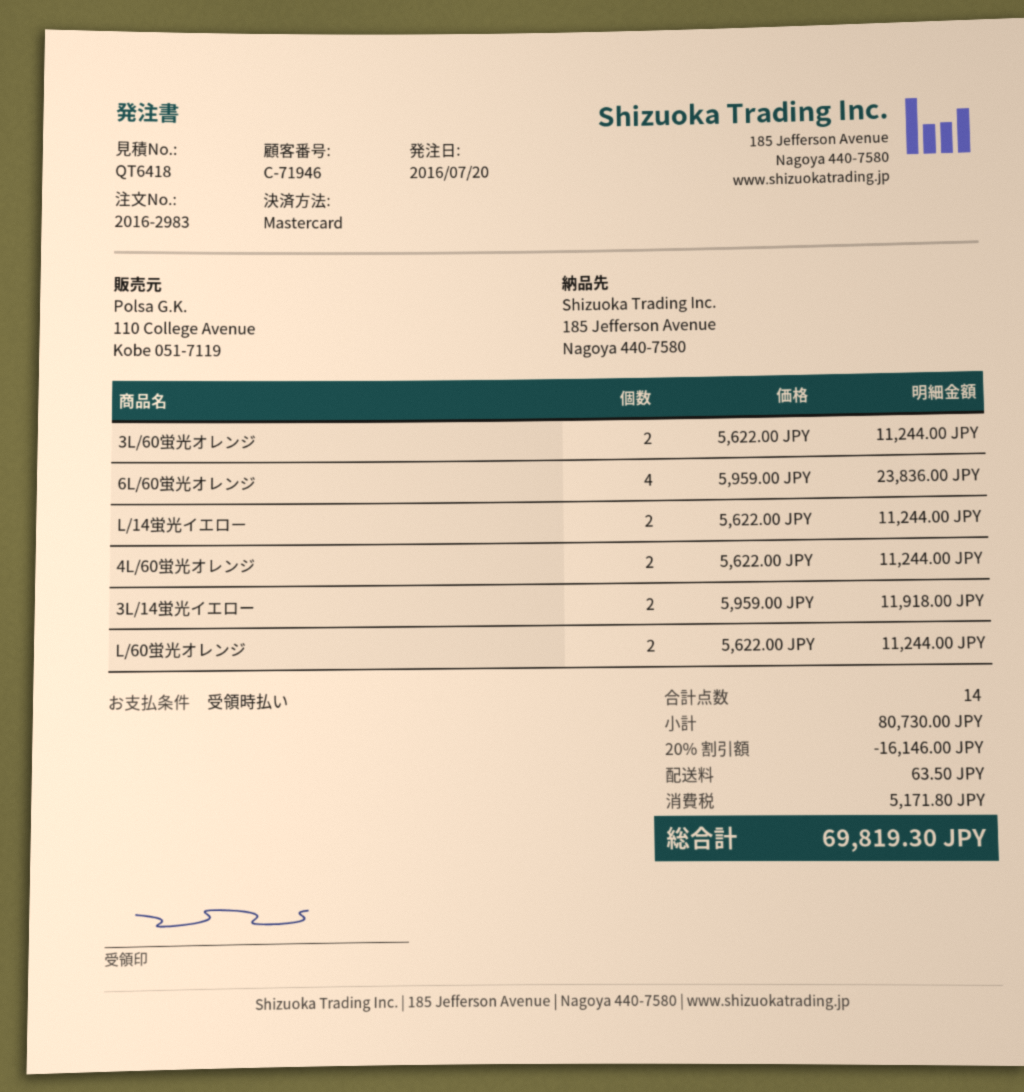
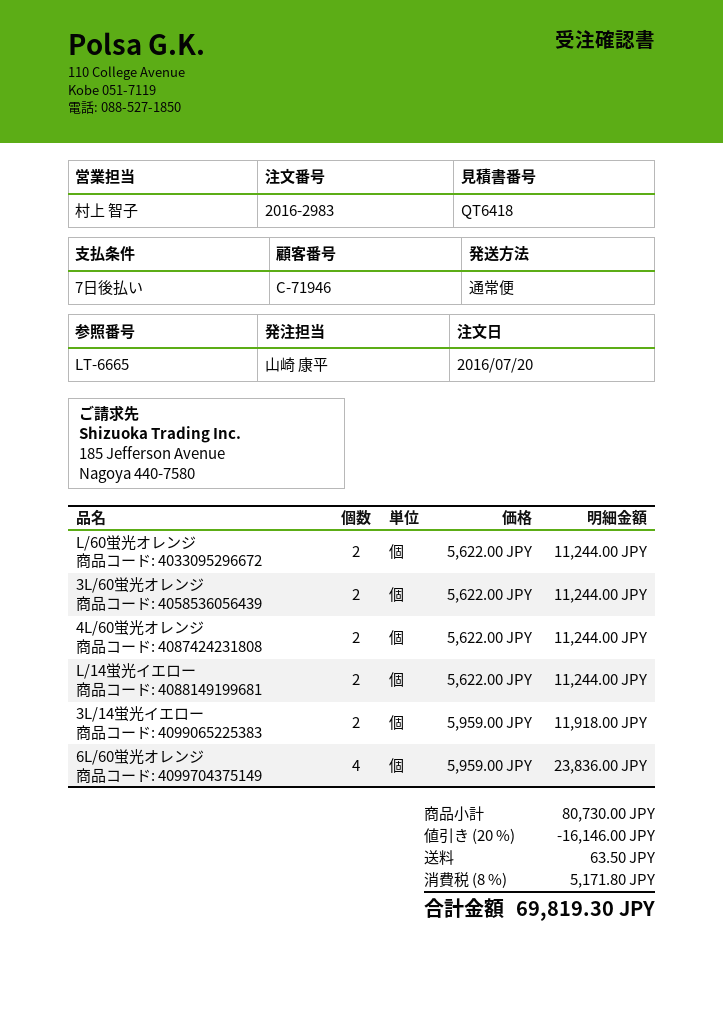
payment terms: on receipt -> 7 days

